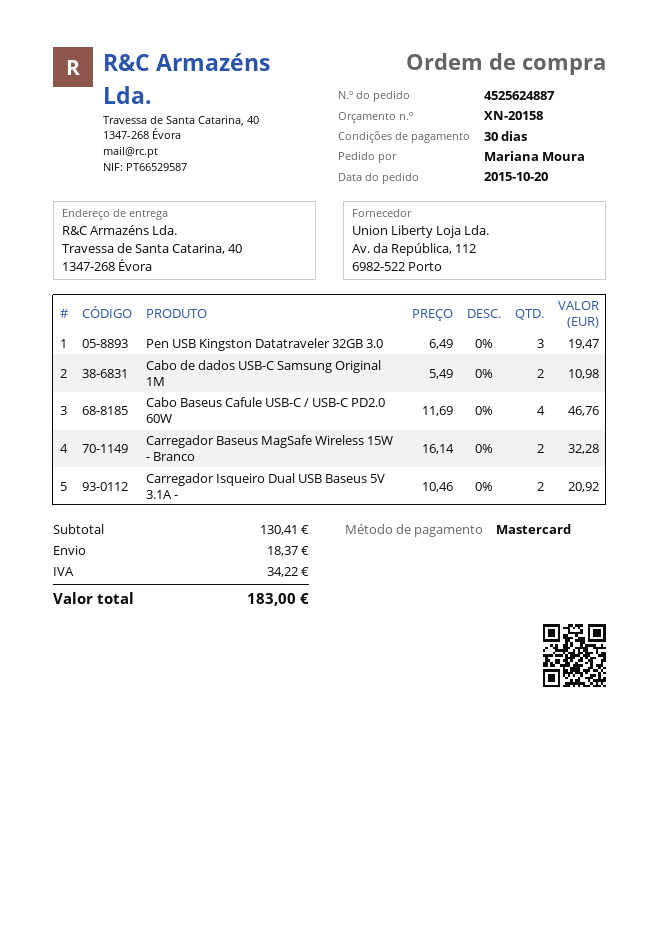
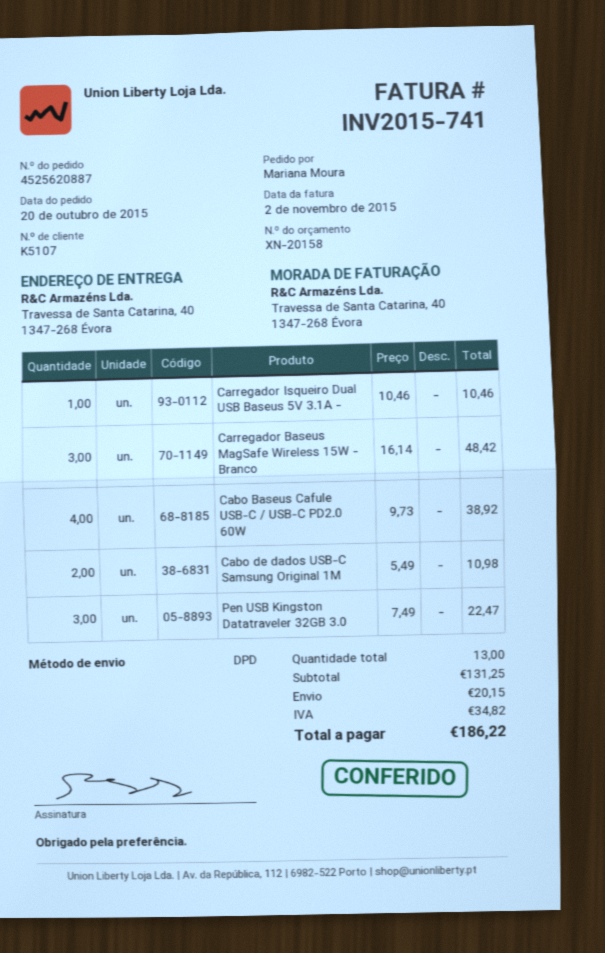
order number: 4525624887 -> 4525620887
Pen USB Kingston Datatraveler 32GB 3.0: 3 x 6.49 = 19.47 -> 3 x 7.49 = 22.47
Cabo Baseus Cafule USB-C / USB-C PD2.0 60W: 4 x 11.69 = 46.76 -> 4 x 9.73 = 38.92
Carregador Baseus MagSafe Wireless 15W - Branco: 2 x 16.14 = 32.28 -> 3 x 16.14 = 48.42
Carregador Isqueiro Dual USB Baseus 5V 3.1A -: 2 x 10.46 = 20.92 -> 1 x 10.46 = 10.46
subtotal: 130.41 -> 131.25
shipping: 18.37 -> 20.15
tax: 34.22 -> 34.82
total: 183.00 -> 186.22

